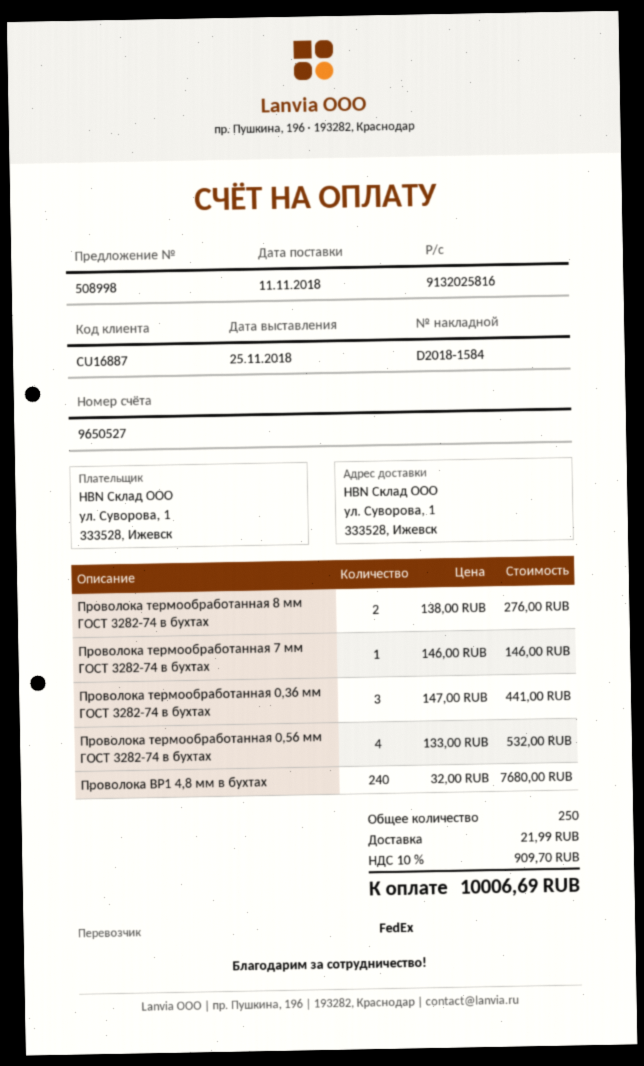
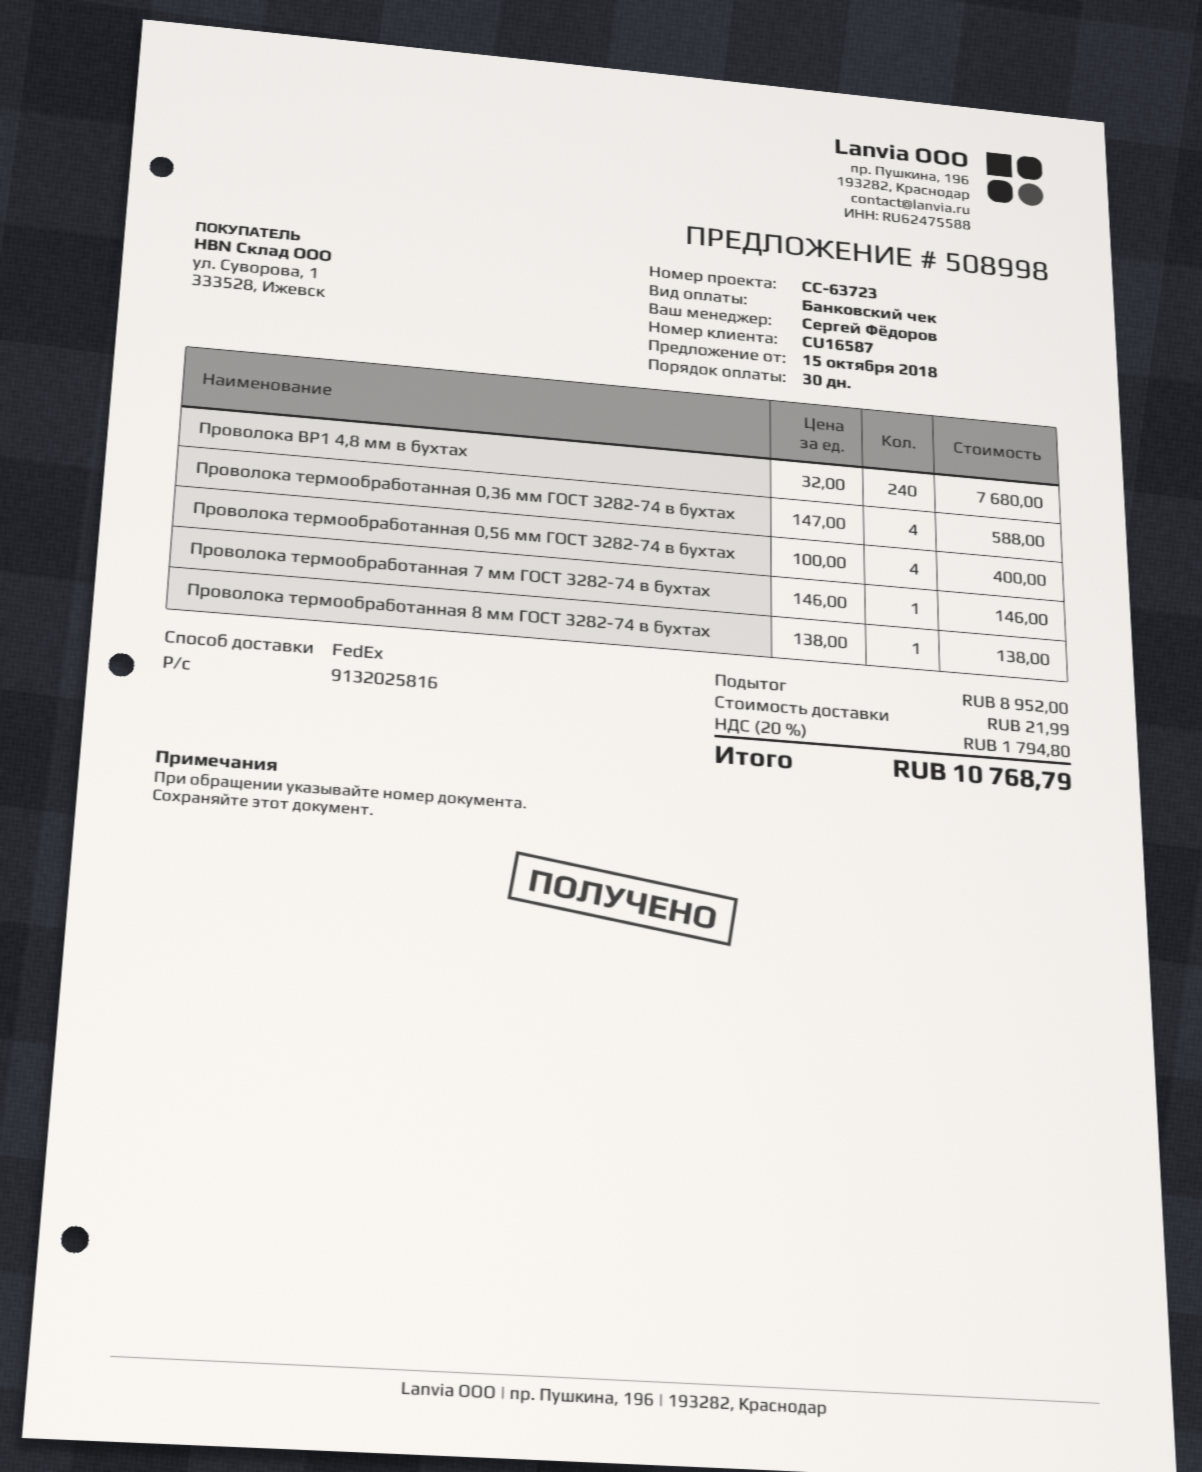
customer number: CU16887 -> CU16587
Проволока термообработанная 8 мм ГОСТ 3282-74 в бухтах: 2 x 138.00 = 276.00 -> 1 x 138.00 = 138.00
Проволока термообработанная 0,36 мм ГОСТ 3282-74 в бухтах: 3 x 147.00 = 441.00 -> 4 x 147.00 = 588.00
Проволока термообработанная 0,56 мм ГОСТ 3282-74 в бухтах: 4 x 133.00 = 532.00 -> 4 x 100.00 = 400.00
tax: 10% = 909.70 -> 20% = 1794.80
total: 10006.69 -> 10768.79

